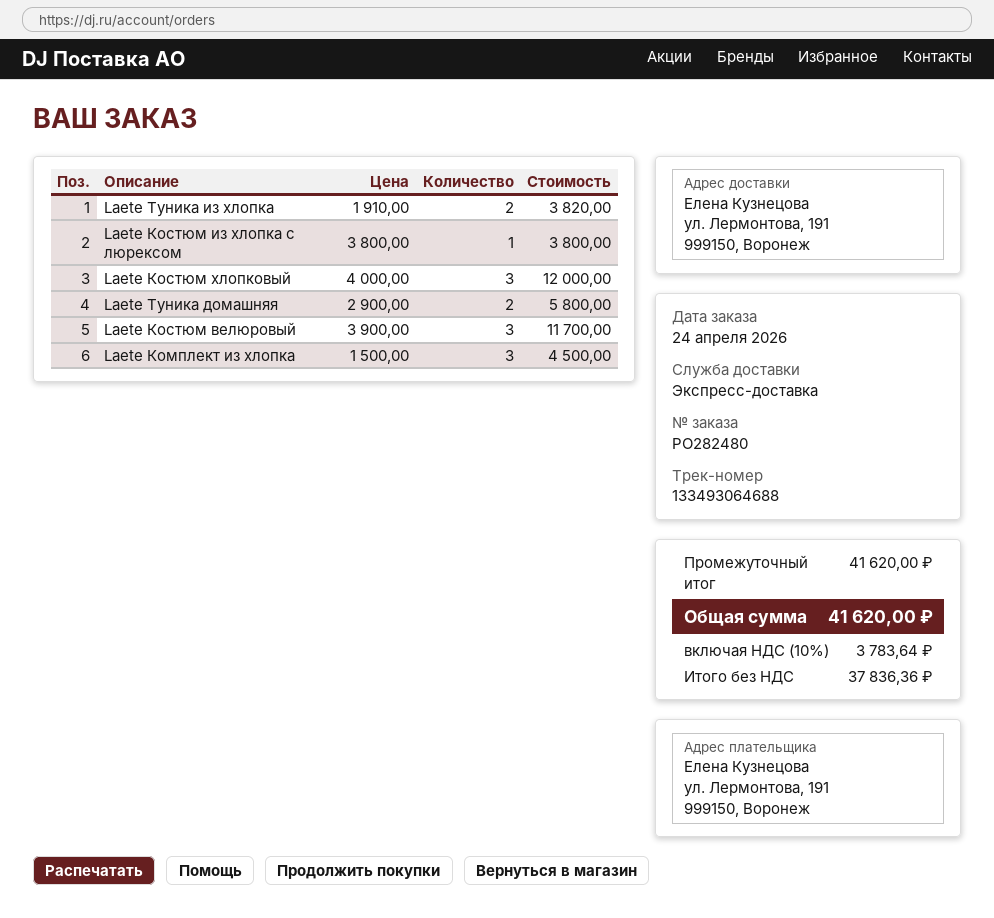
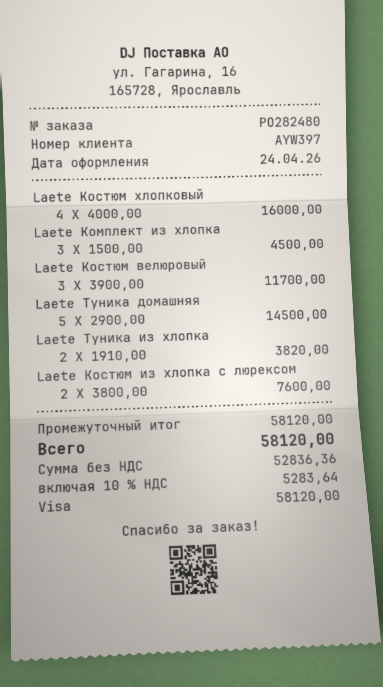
Laete Костюм из хлопка с люрексом: 1 x 3800.00 = 3800.00 -> 2 x 3800.00 = 7600.00
Laete Костюм хлопковый: 3 x 4000.00 = 12000.00 -> 4 x 4000.00 = 16000.00
Laete Туника домашняя: 2 x 2900.00 = 5800.00 -> 5 x 2900.00 = 14500.00
subtotal: 41620.00 -> 58120.00
net: 37836.36 -> 52836.36
tax: 10% = 3783.64 -> 10% = 5283.64
total: 41620.00 -> 58120.00

